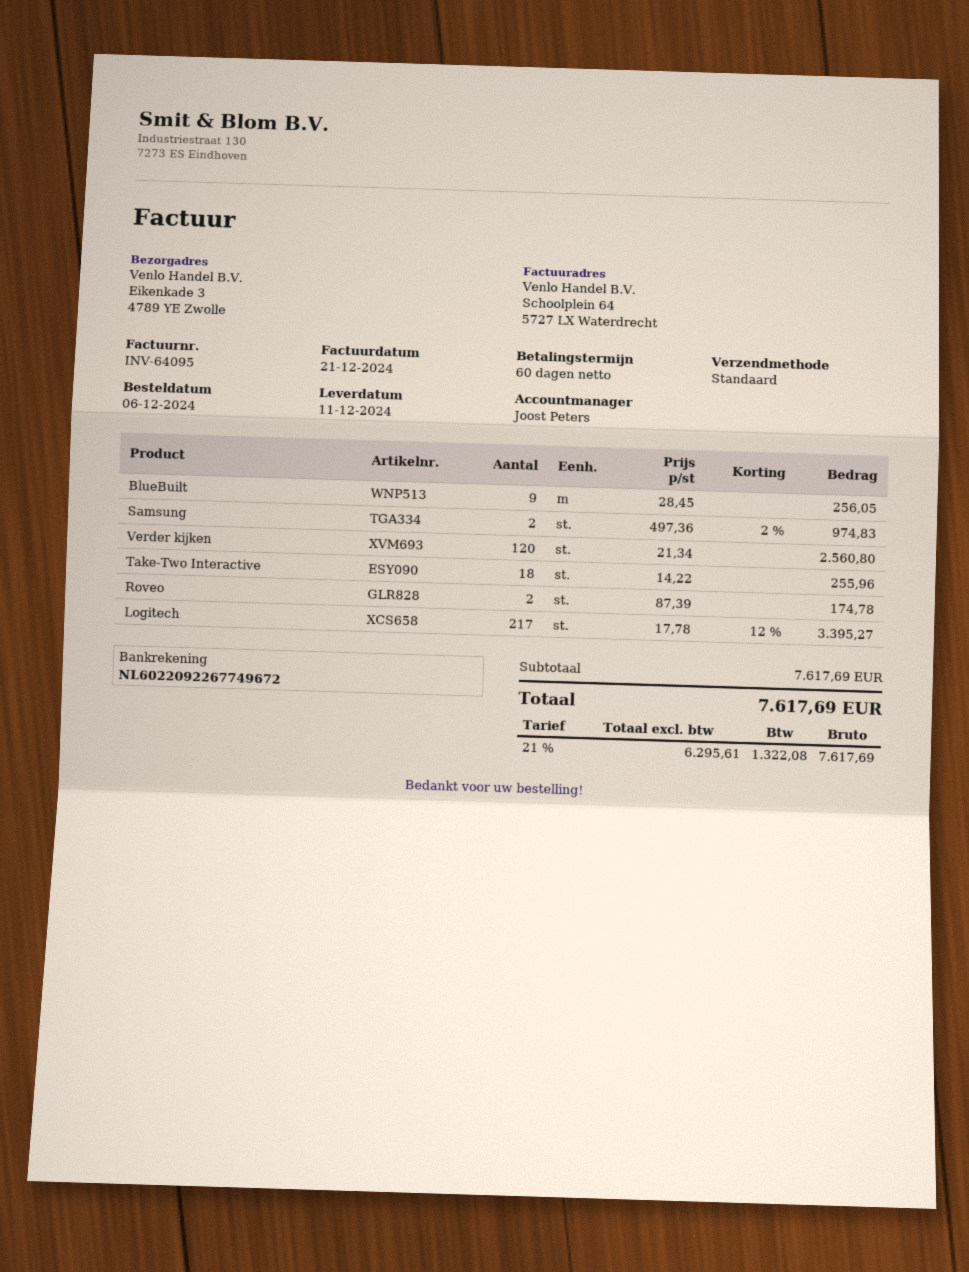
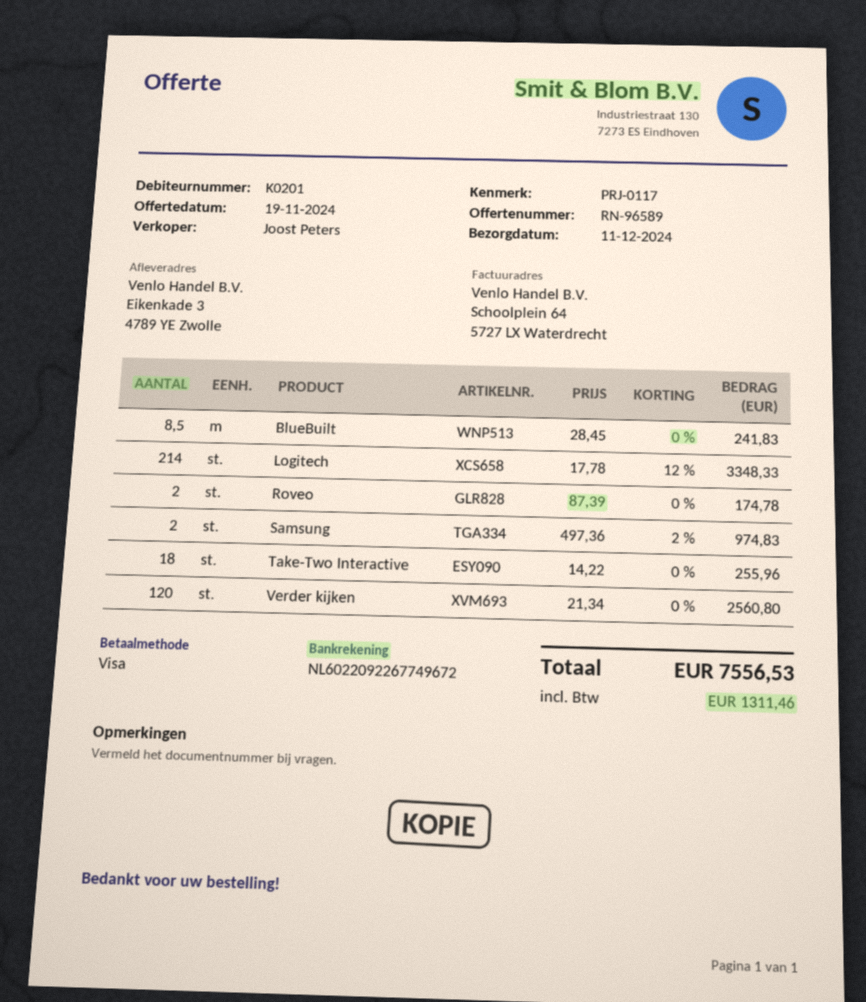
BlueBuilt: 9 x 28.45 = 256.05 -> 8.5 x 28.45 = 241.83
Logitech: 217 x 17.78 - 12% = 3395.27 -> 214 x 17.78 - 12% = 3348.33
tax: 1322.08 -> 1311.46
total: 7617.69 -> 7556.53

